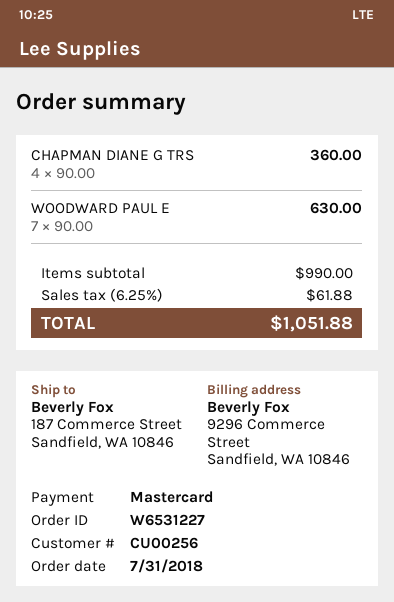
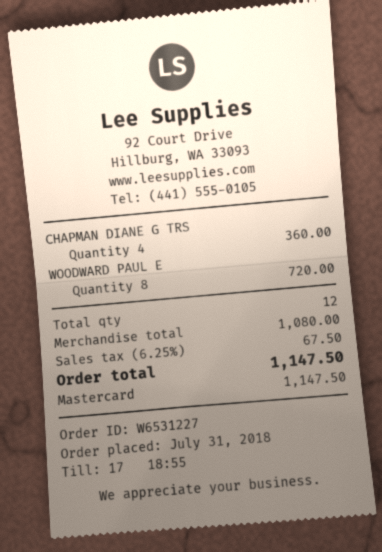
WOODWARD PAUL E: 7 for 630.00 -> 8 for 720.00
subtotal: 990.00 -> 1080.00
tax: 6.25% = 61.88 -> 6.25% = 67.50
total: 1051.88 -> 1147.50

